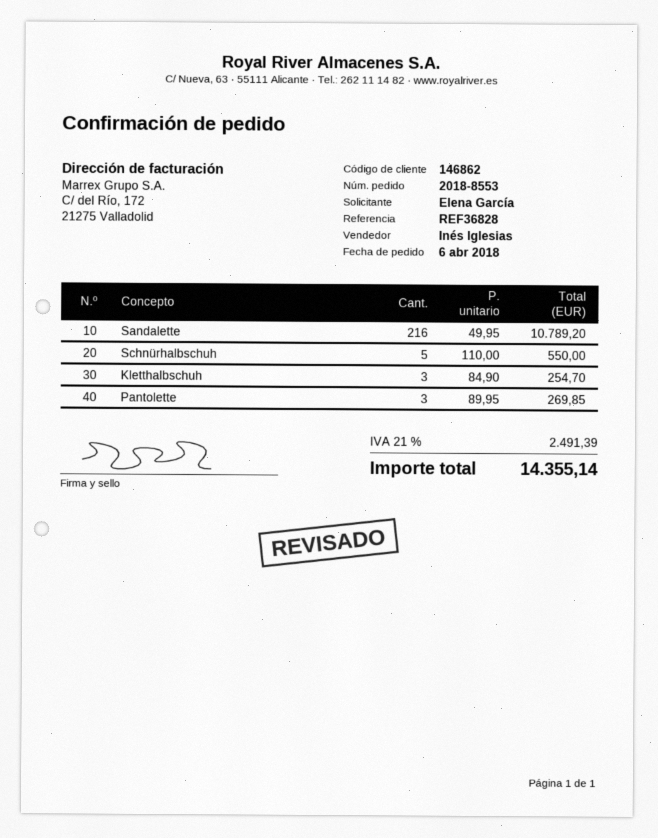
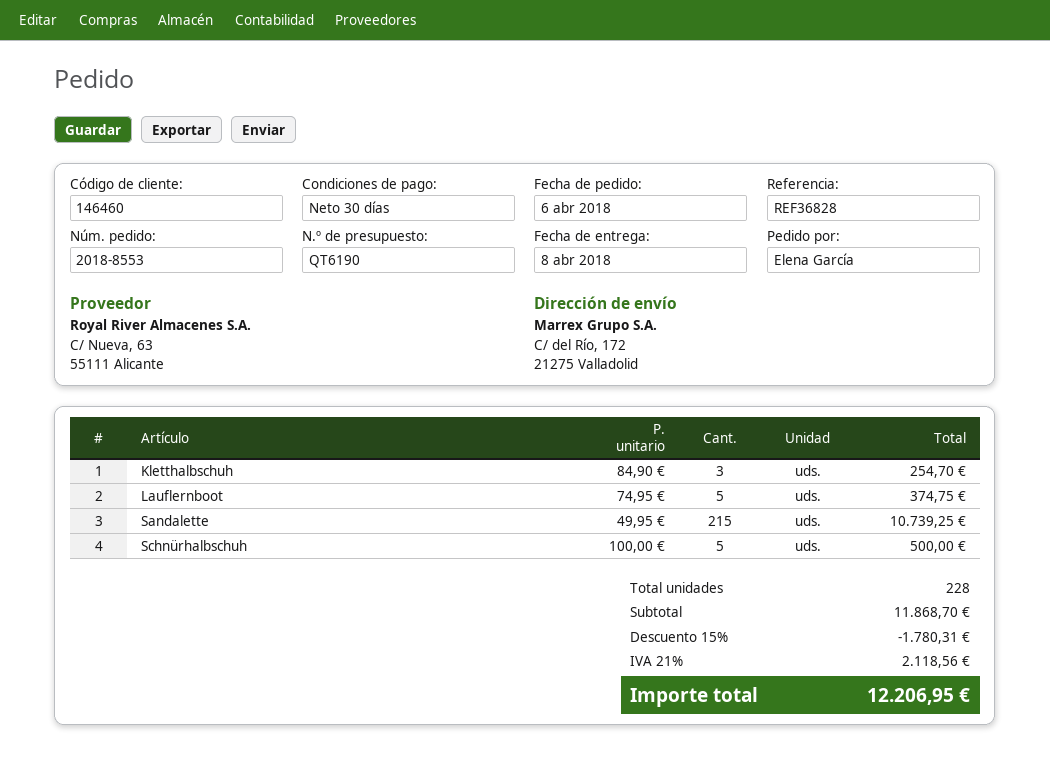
customer number: 146862 -> 146460
Sandalette: 216 x 49.95 = 10789.20 -> 215 x 49.95 = 10739.25
Schnürhalbschuh: 5 x 110.00 = 550.00 -> 5 x 100.00 = 500.00
Pantolette: 3 x 89.95 = 269.85 -> none
Lauflernboot: none -> 5 x 74.95 = 374.75
discount: none -> 15% = 1780.31
tax: 21% = 2491.39 -> 21% = 2118.56
total: 14355.14 -> 12206.95

